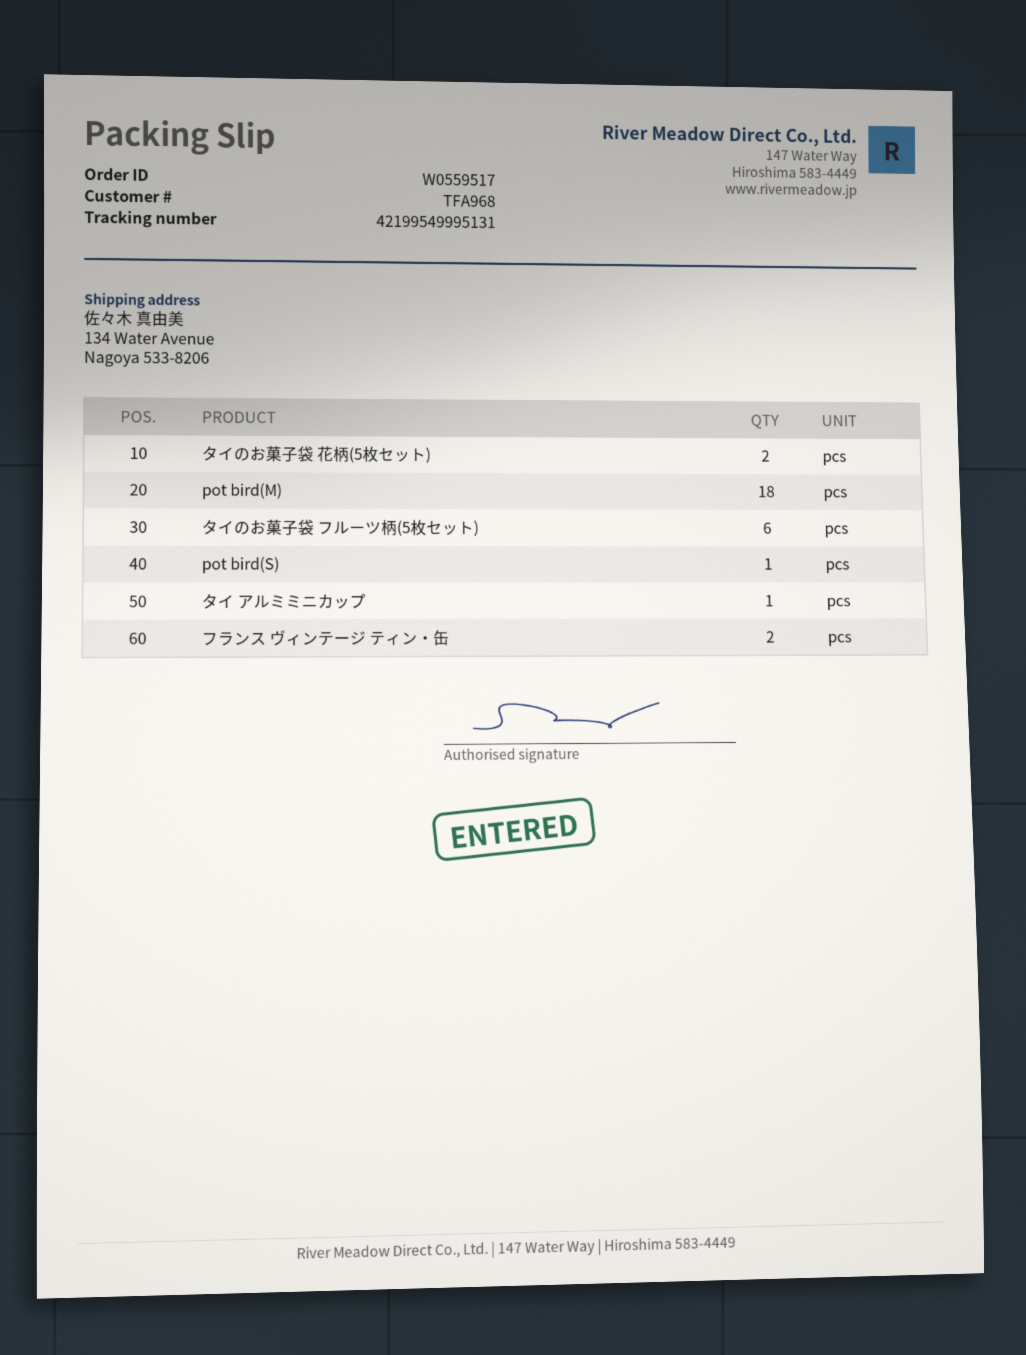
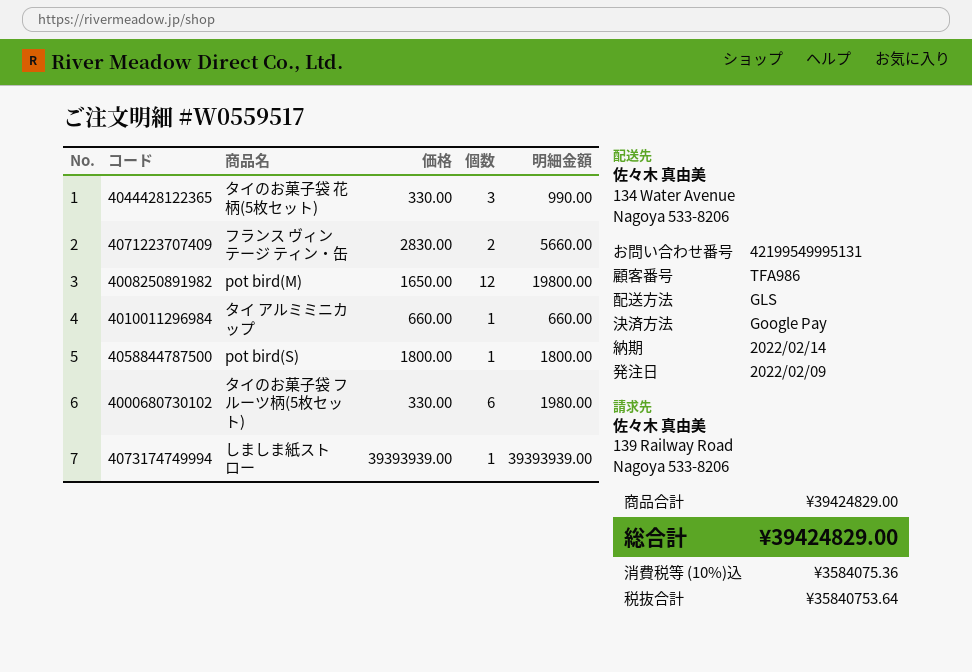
customer number: TFA968 -> TFA986
タイのお菓子袋 花柄(5枚セット): 2 -> 3
pot bird(M): 18 -> 12
しましま紙ストロー: none -> 1

